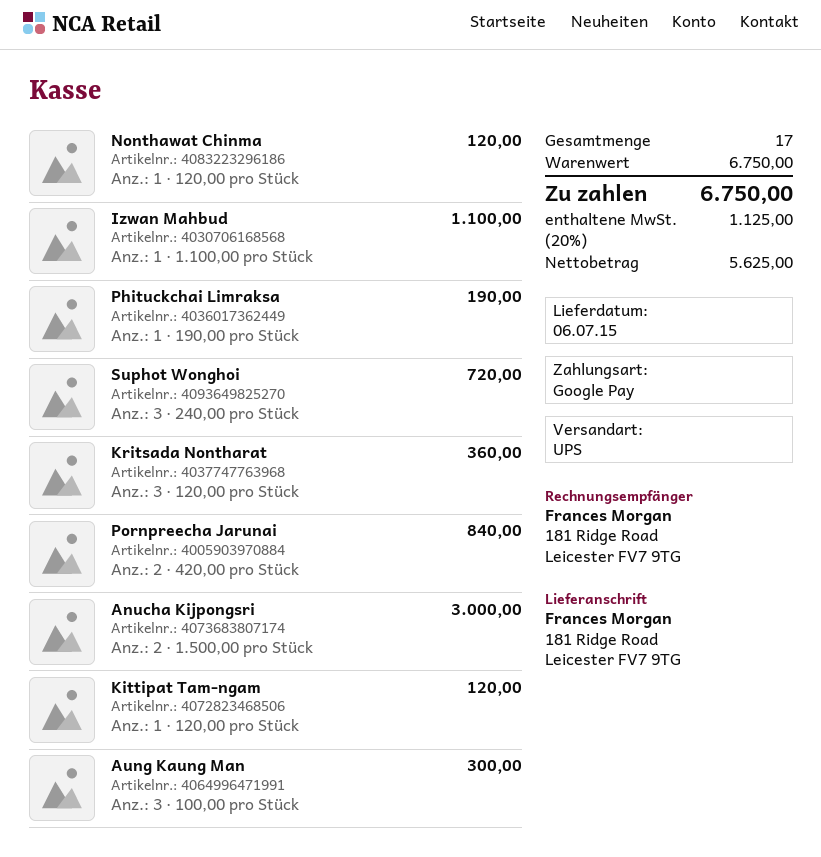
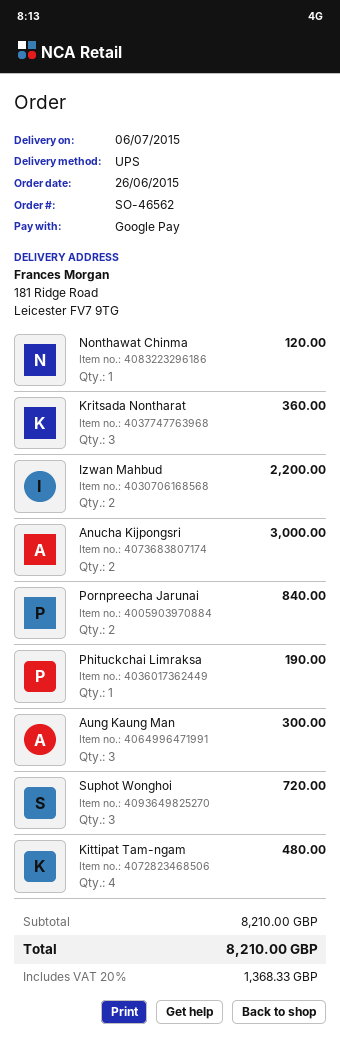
Izwan Mahbud: 1 for 1100.00 -> 2 for 2200.00
Kittipat Tam-ngam: 1 for 120.00 -> 4 for 480.00
subtotal: 6750.00 -> 8210.00
tax: 20% = 1125.00 -> 20% = 1368.33
total: 6750.00 -> 8210.00

